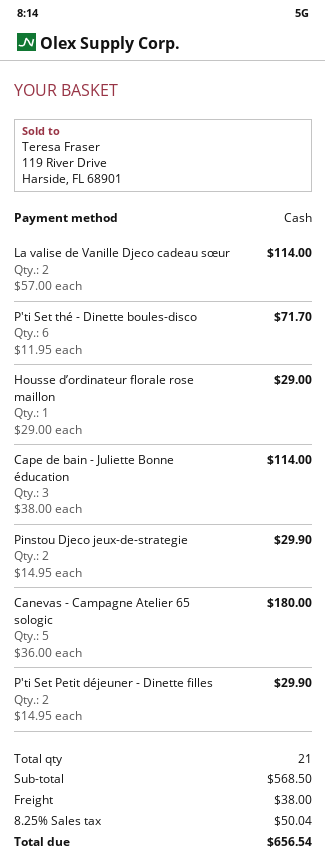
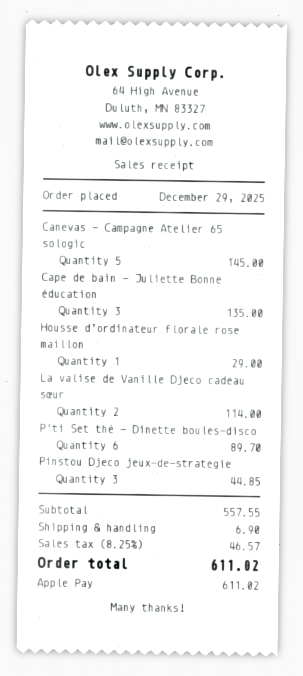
payment method: cash -> Apple Pay
P'ti Set thé - Dinette boules-disco: 6 for 71.70 -> 6 for 89.70
Cape de bain - Juliette Bonne éducation: 3 for 114.00 -> 3 for 135.00
Pinstou Djeco jeux-de-strategie: 2 for 29.90 -> 3 for 44.85
Canevas - Campagne Atelier 65 sologic: 5 for 180.00 -> 5 for 145.00
P'ti Set Petit déjeuner - Dinette filles: 2 for 29.90 -> none
subtotal: 568.50 -> 557.55
shipping: 38.00 -> 6.90
tax: 8.25% = 50.04 -> 8.25% = 46.57
total: 656.54 -> 611.02

